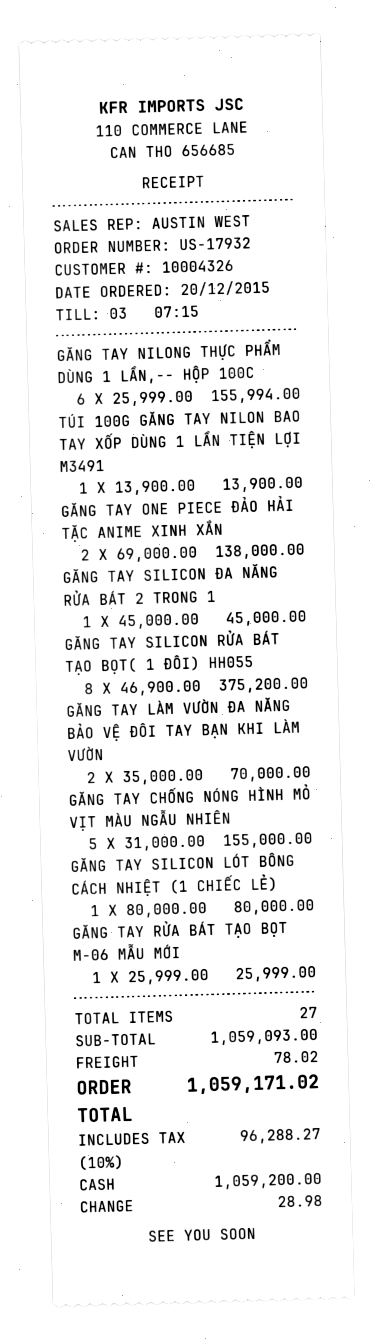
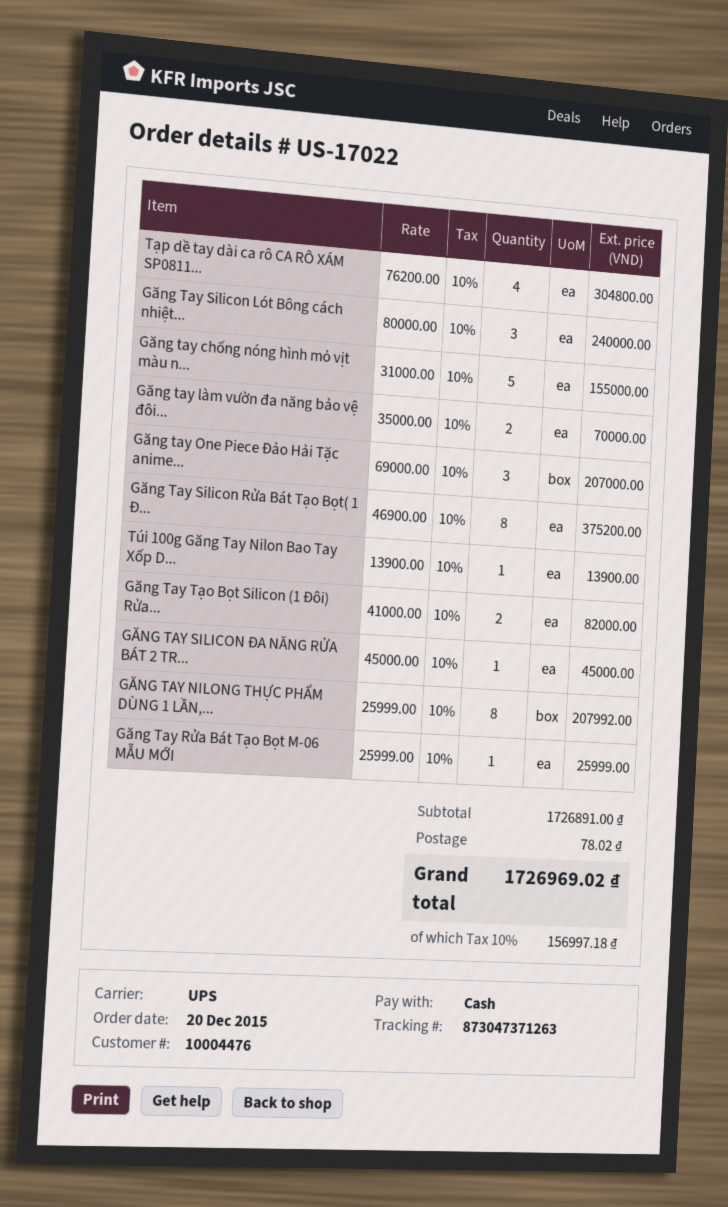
order number: US-17932 -> US-17022
customer number: 10004326 -> 10004476
GĂNG TAY NILONG THỰC PHẨM DÙNG 1 LẦN,-- HỘP 100C: 6 x 25999.00 = 155994.00 -> 8 x 25999.00 = 207992.00
GĂNG TAY ONE PIECE ĐẢO HẢI TẶC ANIME XINH XẮN: 2 x 69000.00 = 138000.00 -> 3 x 69000.00 = 207000.00
GĂNG TAY SILICON LÓT BÔNG CÁCH NHIỆT (1 CHIẾC LẺ): 1 x 80000.00 = 80000.00 -> 3 x 80000.00 = 240000.00
Tạp dề tay dài ca rô CA RÔ XÁM SP0811...: none -> 4 x 76200.00 = 304800.00
Găng Tay Tạo Bọt Silicon (1 Đôi) Rửa...: none -> 2 x 41000.00 = 82000.00
subtotal: 1059093.00 -> 1726891.00
tax: 10% = 96288.27 -> 10% = 156997.18
total: 1059171.02 -> 1726969.02

